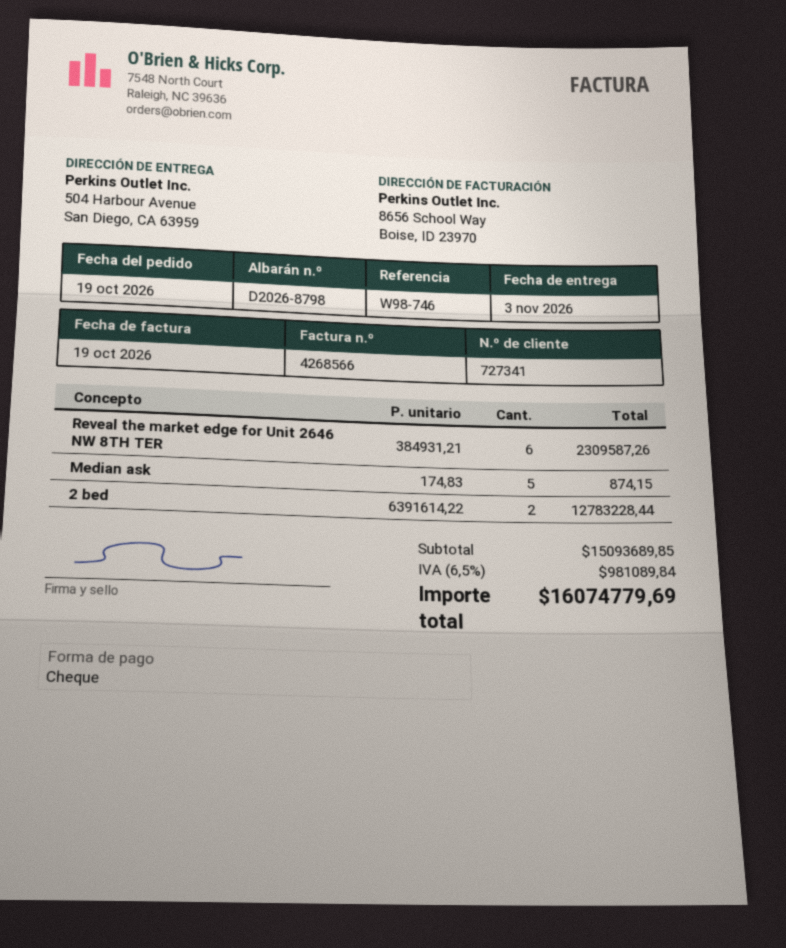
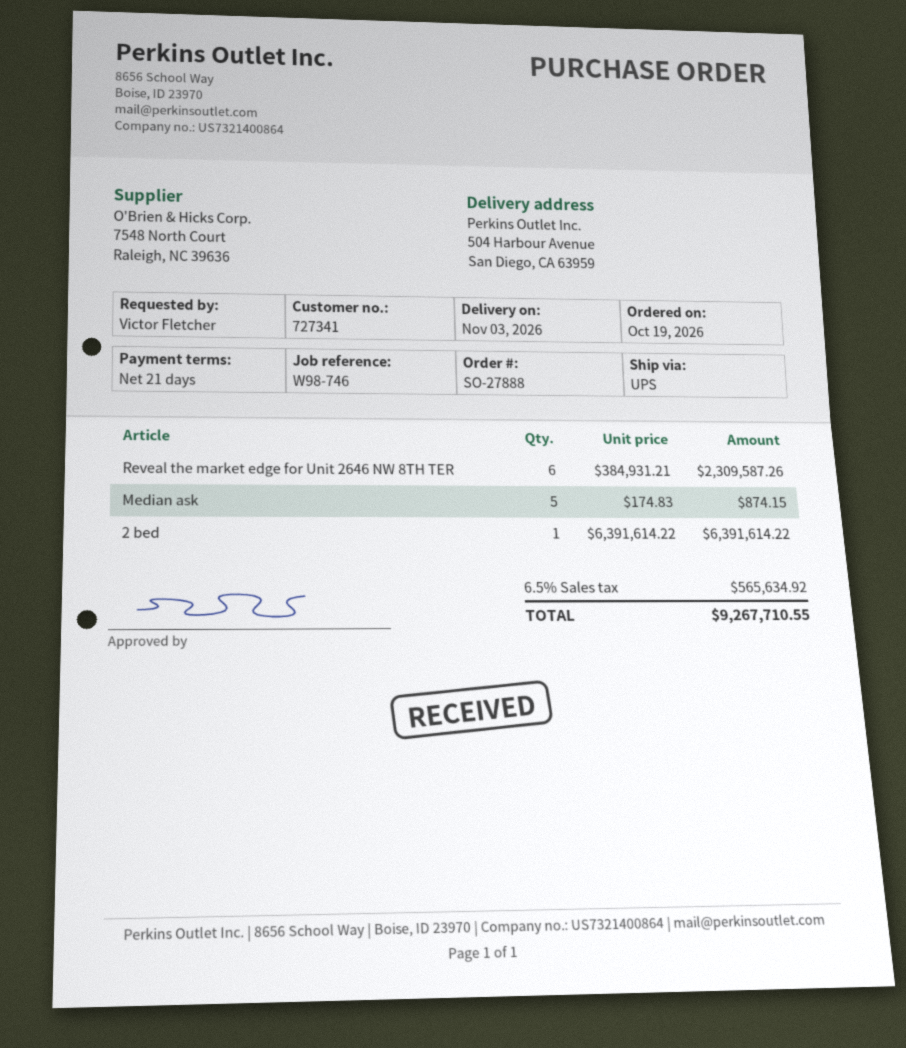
2 bed: 2 x 6391614.22 = 12783228.44 -> 1 x 6391614.22 = 6391614.22
tax: 6.5% = 981089.84 -> 6.5% = 565634.92
total: 16074779.69 -> 9267710.55

